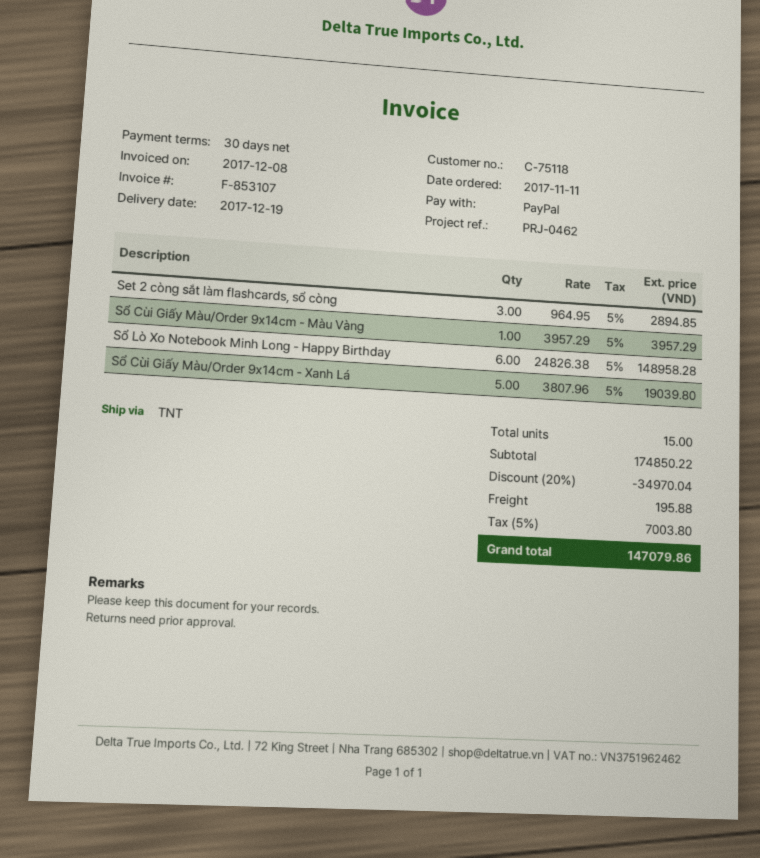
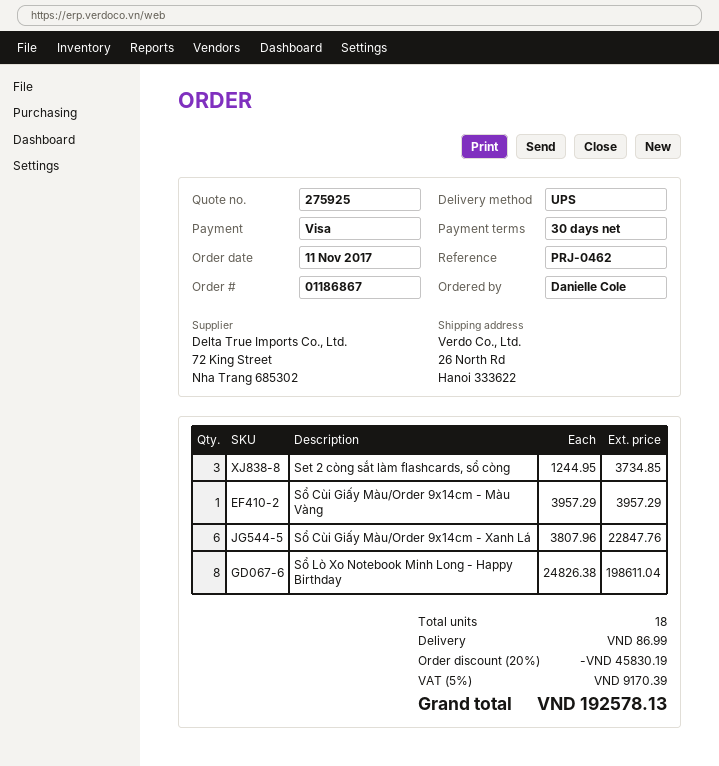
payment method: PayPal -> Visa
shipping method: TNT -> UPS
Set 2 còng sắt làm flashcards, sổ còng: 3 x 964.95 = 2894.85 -> 3 x 1244.95 = 3734.85
Sổ Lò Xo Notebook Minh Long - Happy Birthday: 6 x 24826.38 = 148958.28 -> 8 x 24826.38 = 198611.04
Sổ Cùi Giấy Màu/Order 9x14cm - Xanh Lá: 5 x 3807.96 = 19039.80 -> 6 x 3807.96 = 22847.76
total quantity: 15 -> 18
discount: 20% = 34970.04 -> 20% = 45830.19
shipping: 195.88 -> 86.99
tax: 5% = 7003.80 -> 5% = 9170.39
total: 147079.86 -> 192578.13

